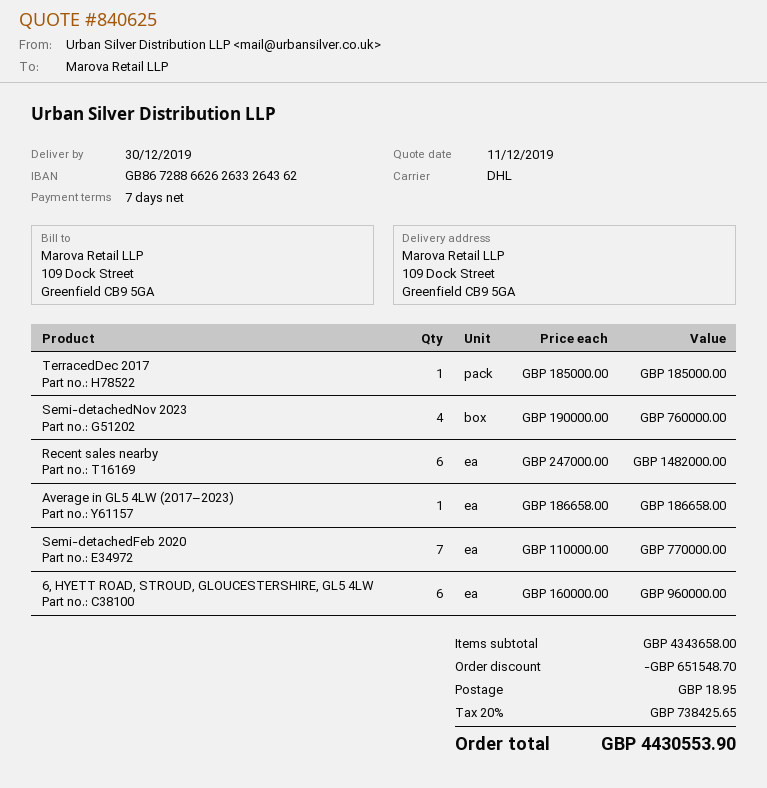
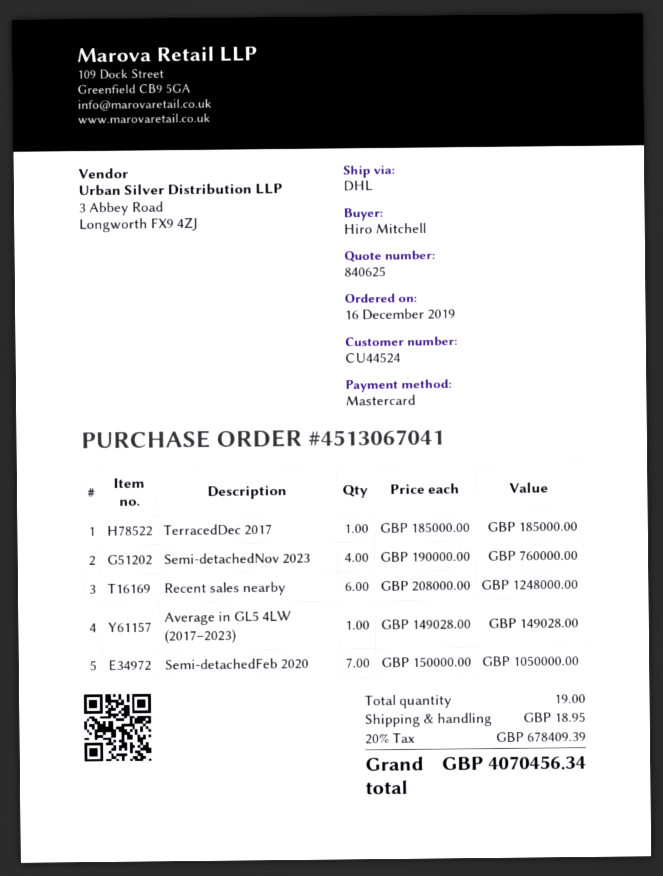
Recent sales nearby: 6 x 247000.00 = 1482000.00 -> 6 x 208000.00 = 1248000.00
Average in GL5 4LW (2017–2023): 1 x 186658.00 = 186658.00 -> 1 x 149028.00 = 149028.00
Semi-detachedFeb 2020: 7 x 110000.00 = 770000.00 -> 7 x 150000.00 = 1050000.00
6, HYETT ROAD, STROUD, GLOUCESTERSHIRE, GL5 4LW: 6 x 160000.00 = 960000.00 -> none
discount: 651548.70 -> none
tax: 20% = 738425.65 -> 20% = 678409.39
total: 4430553.90 -> 4070456.34

